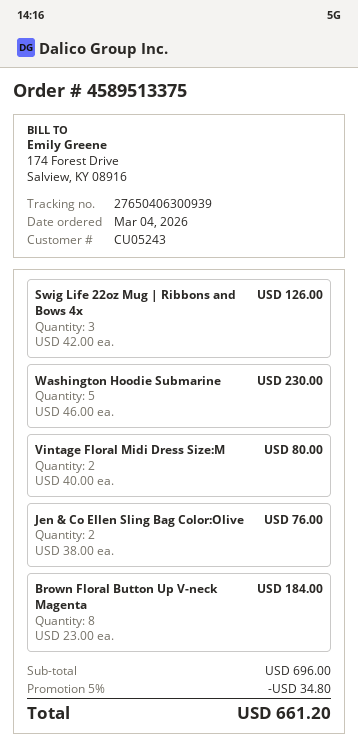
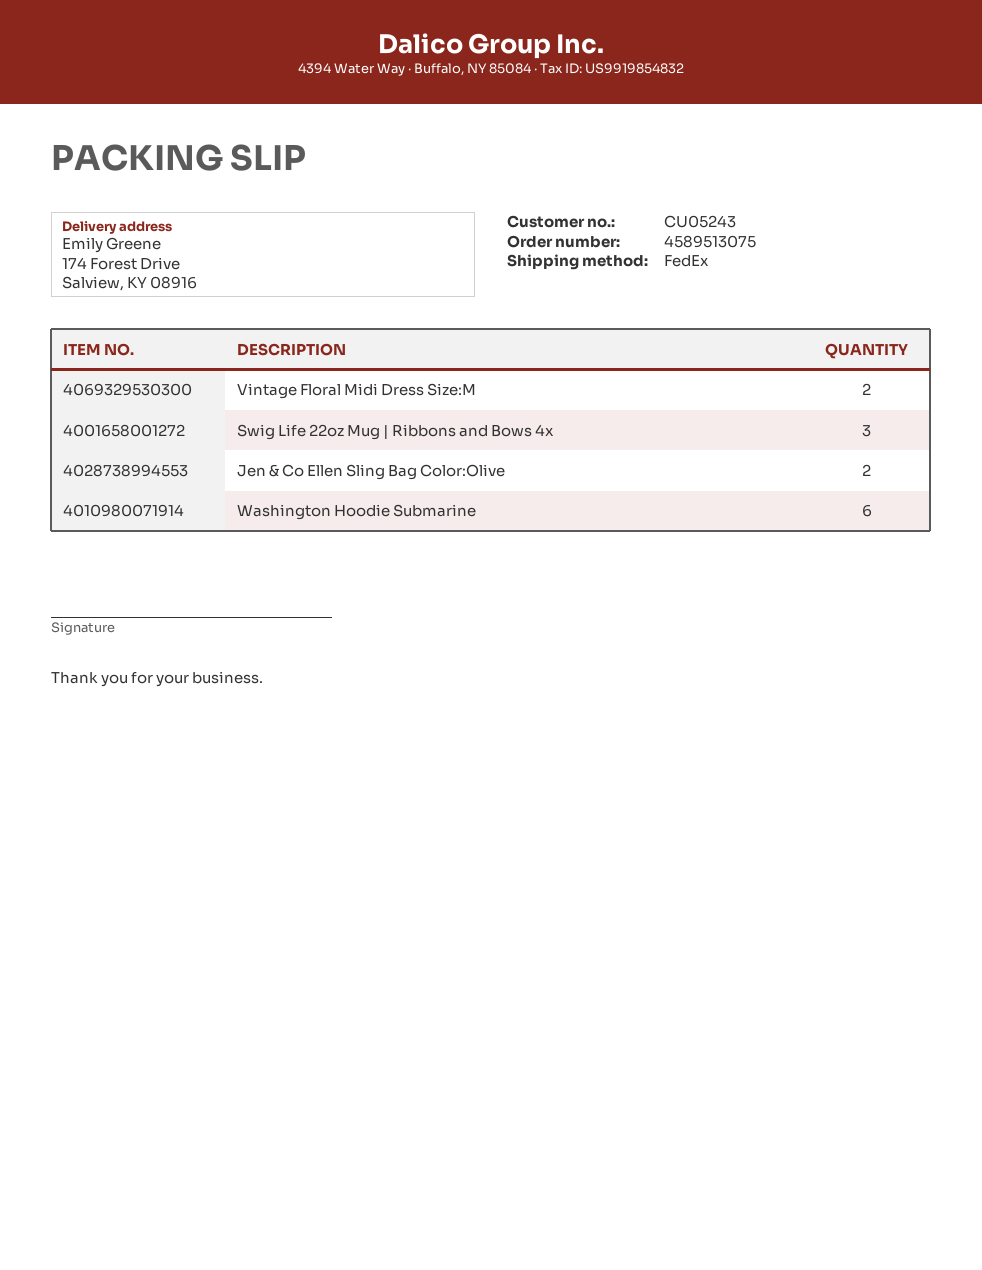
order number: 4589513375 -> 4589513075
Washington Hoodie Submarine: 5 -> 6
Brown Floral Button Up V-neck Magenta: 8 -> none

